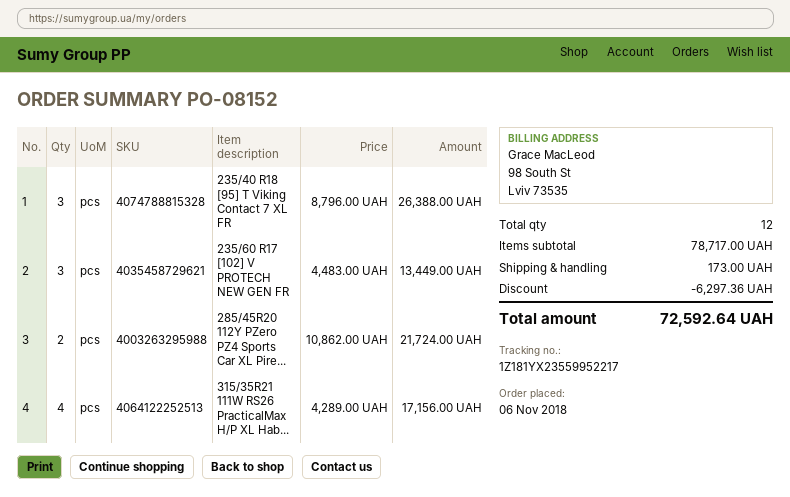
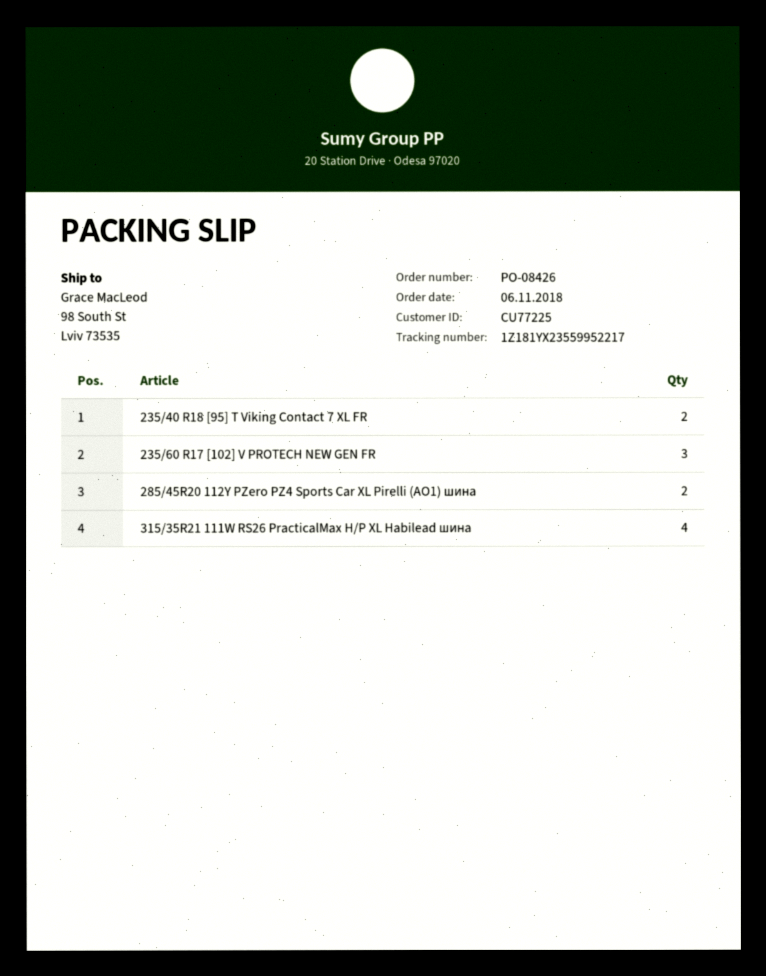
order number: PO-08152 -> PO-08426
235/40 R18 [95] T Viking Contact 7 XL FR: 3 -> 2

